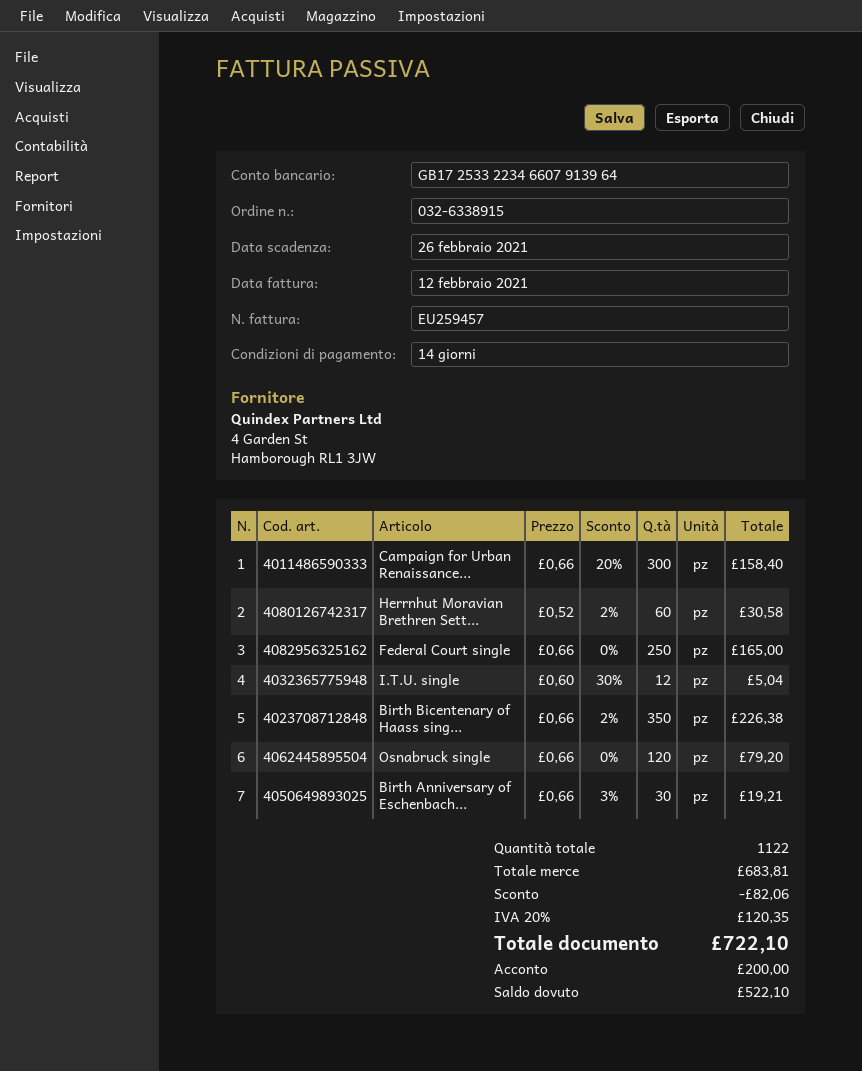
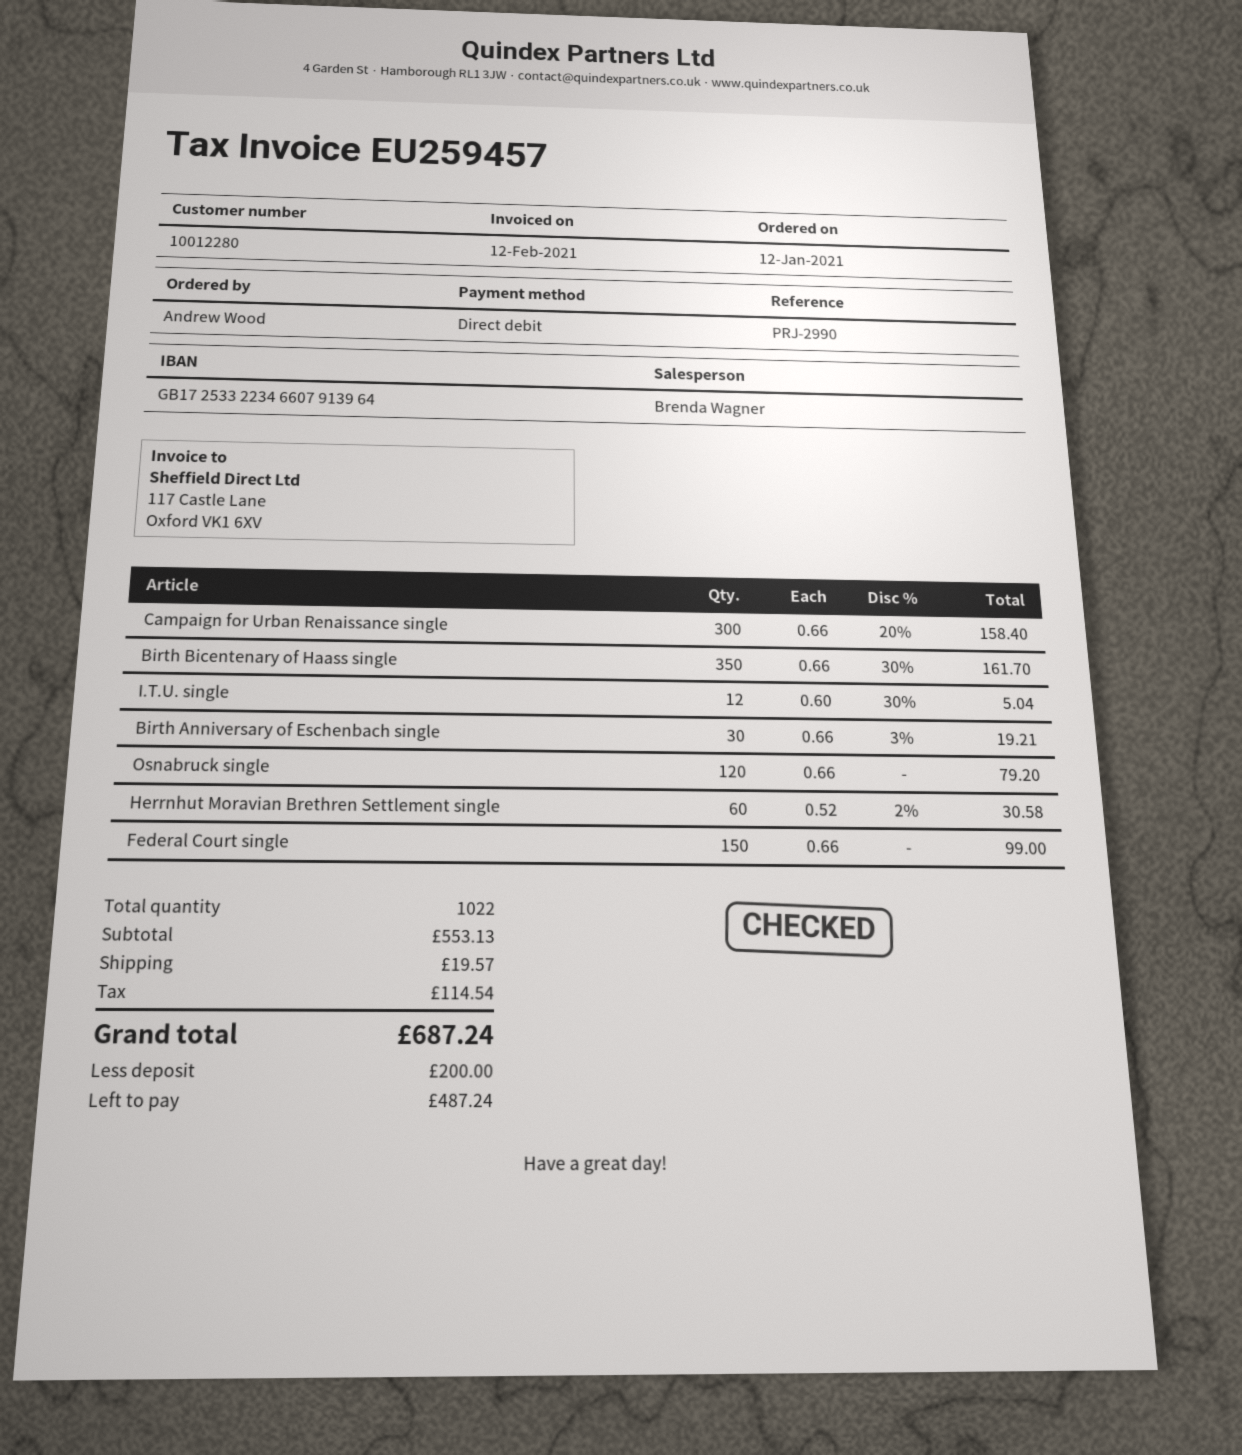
Federal Court single: 250 x 0.66 = 165.00 -> 150 x 0.66 = 99.00
Birth Bicentenary of Haass sing...: 350 x 0.66 - 2% = 226.38 -> 350 x 0.66 - 30% = 161.70
total quantity: 1122 -> 1022
subtotal: 683.81 -> 553.13
discount: 82.06 -> none
shipping: none -> 19.57
tax: 120.35 -> 114.54
total: 722.10 -> 687.24
balance: 522.10 -> 487.24

